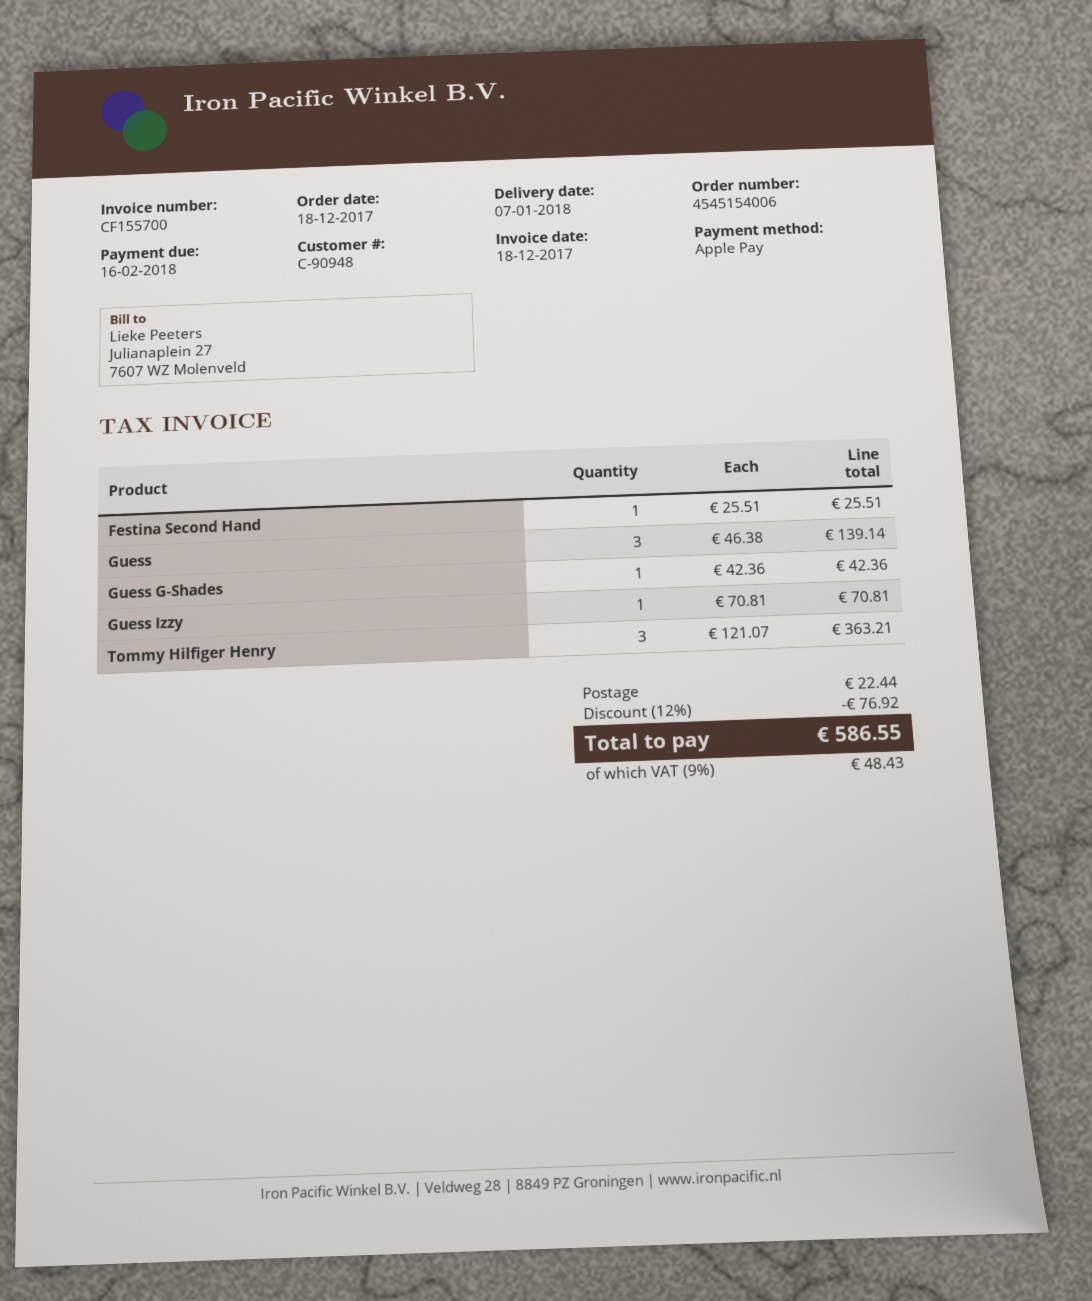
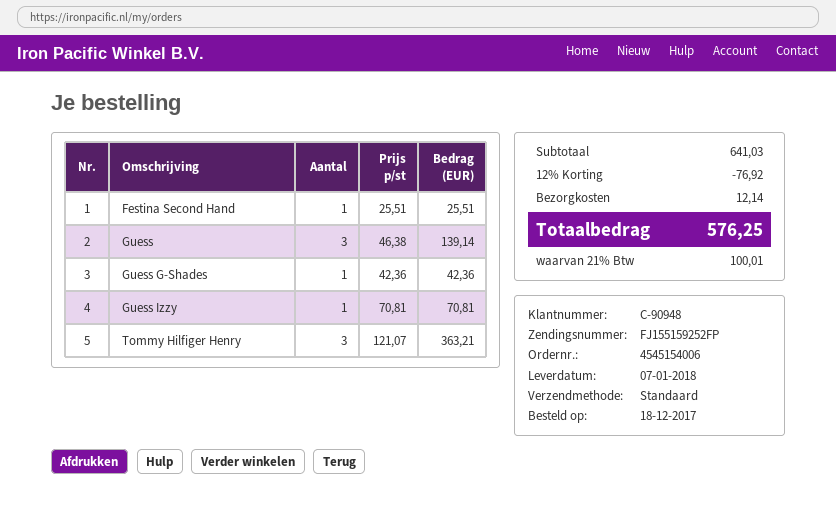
shipping: 22.44 -> 12.14
tax: 9% = 48.43 -> 21% = 100.01
total: 586.55 -> 576.25

